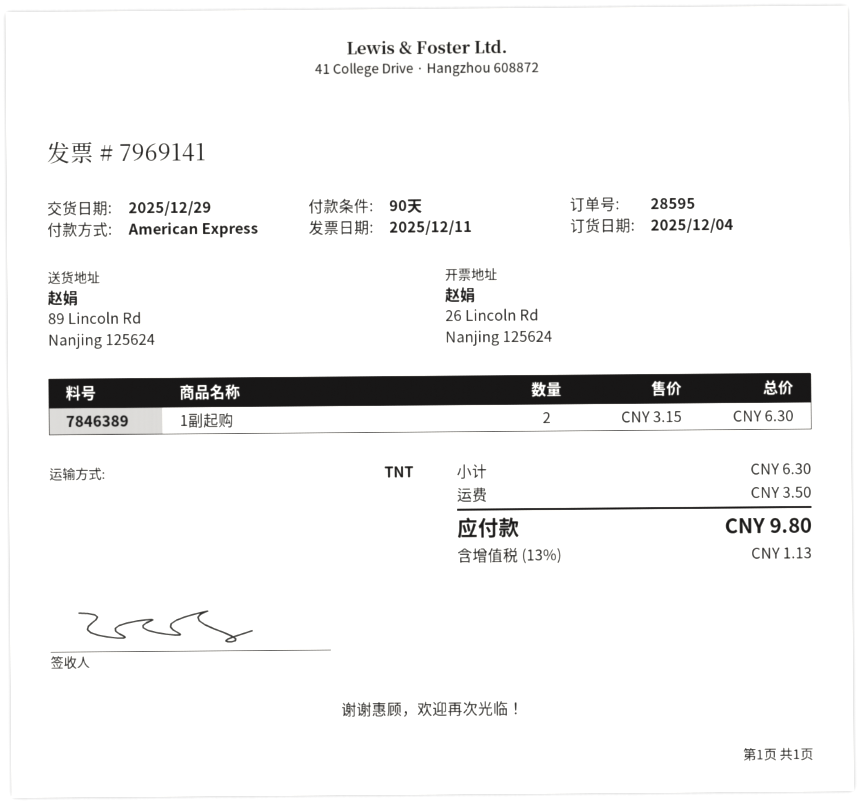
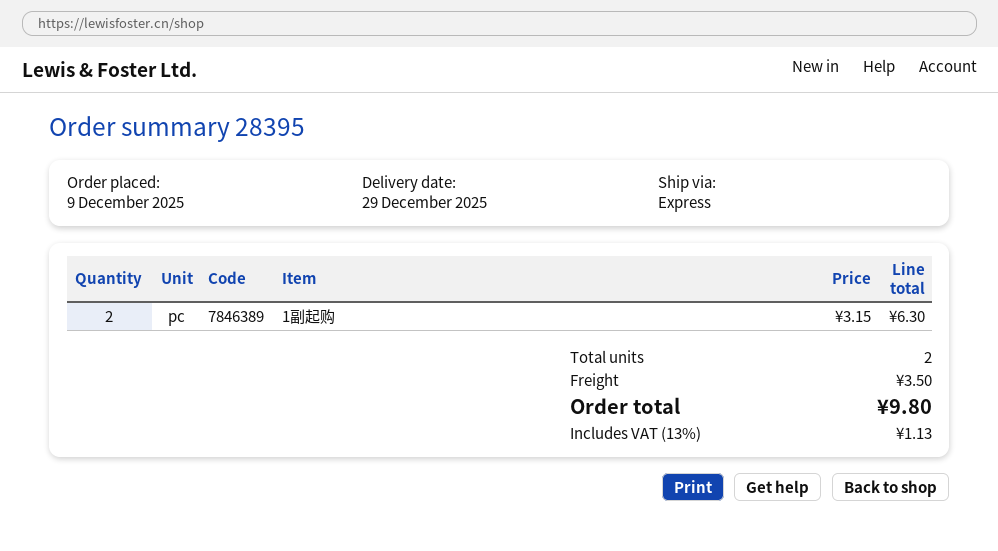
order number: 28595 -> 28395
order date: 2025-12-04 -> 2025-12-09
shipping method: TNT -> express

